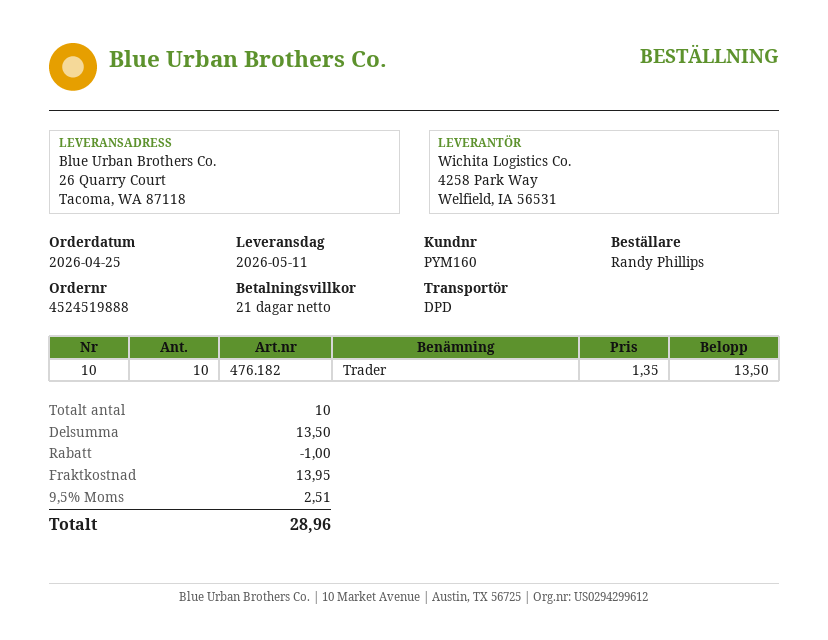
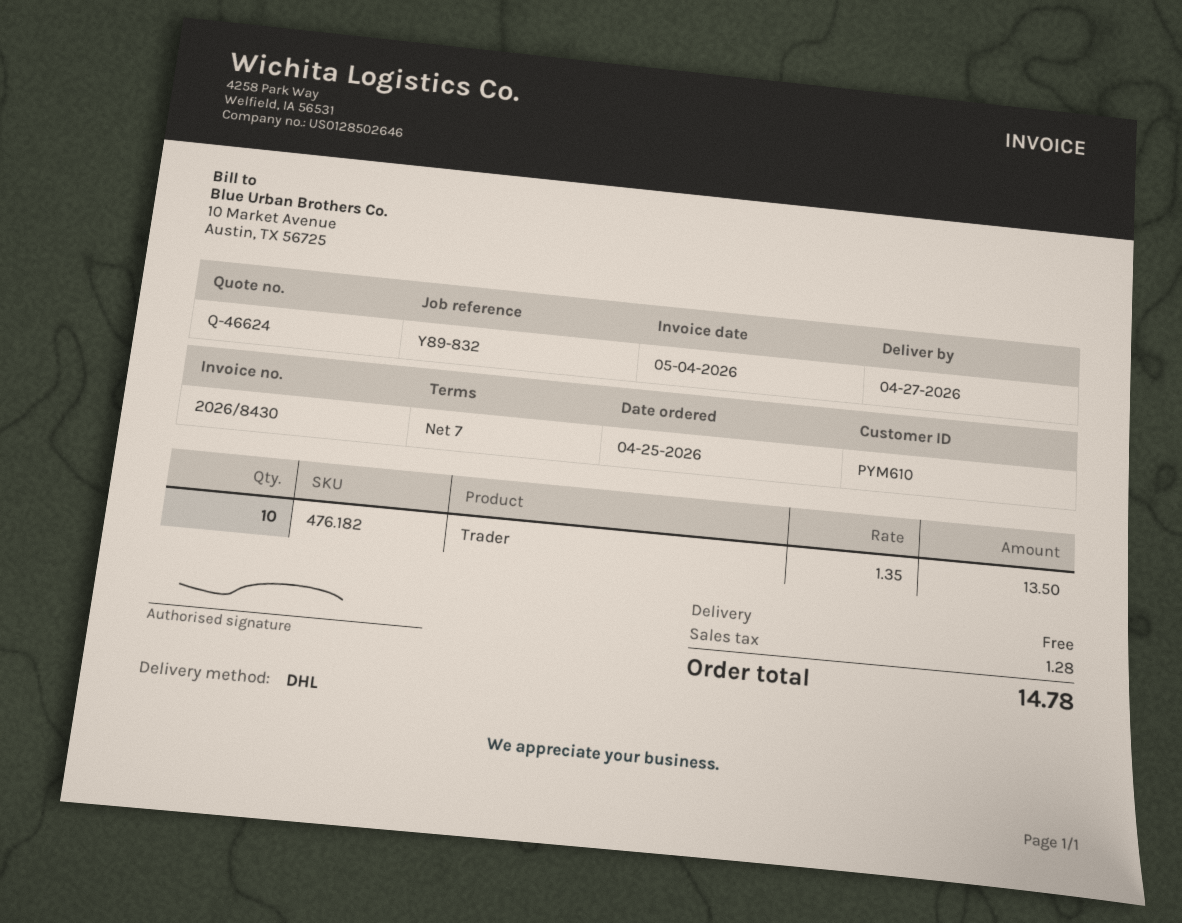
delivery date: 2026-05-11 -> 2026-04-27
payment terms: 21 days -> 7 days
customer number: PYM160 -> PYM610
shipping method: DPD -> DHL
discount: 1.00 -> none
shipping: 13.95 -> 0.00
tax: 2.51 -> 1.28
total: 28.96 -> 14.78

